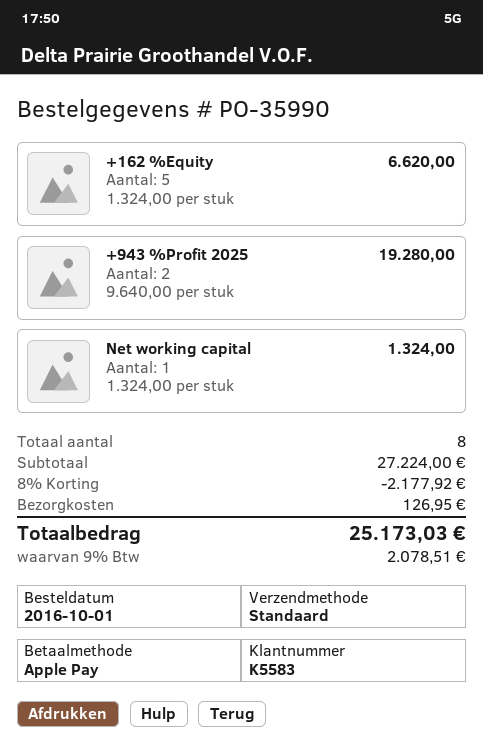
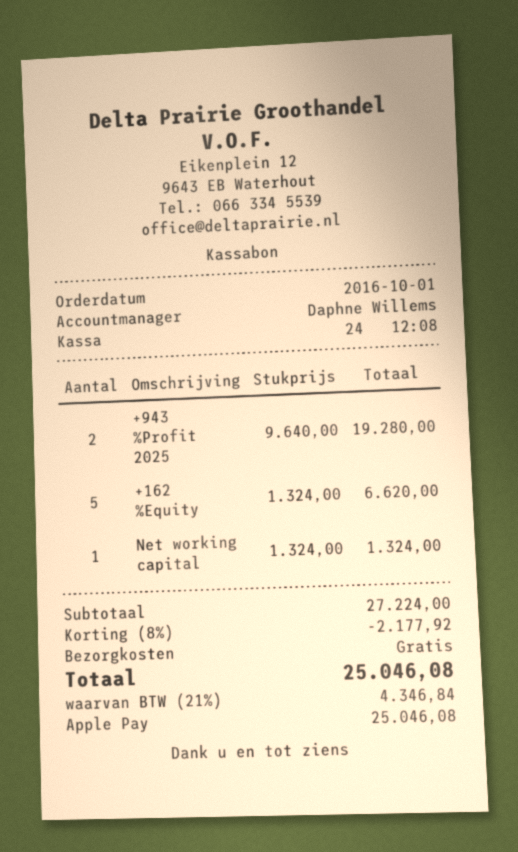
shipping: 126.95 -> 0.00
tax: 9% = 2078.51 -> 21% = 4346.84
total: 25173.03 -> 25046.08

